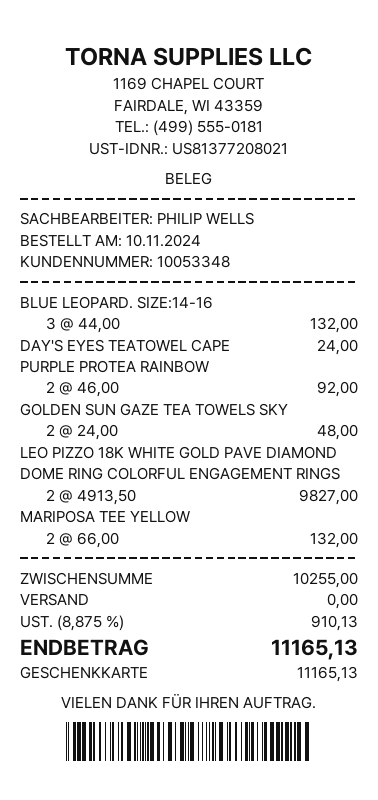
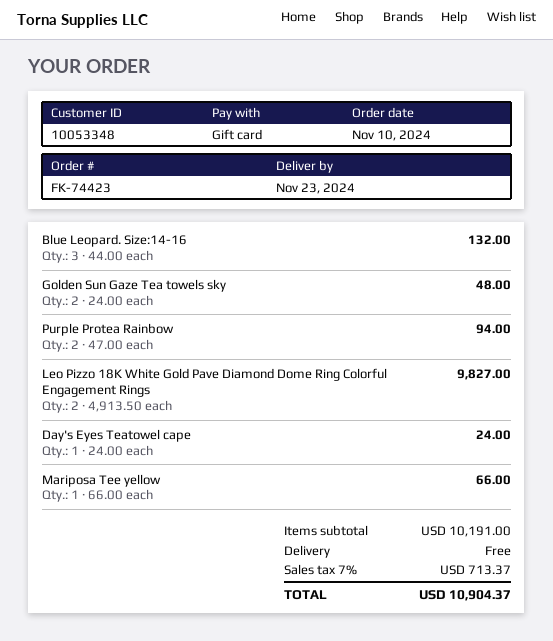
PURPLE PROTEA RAINBOW: 2 x 46.00 = 92.00 -> 2 x 47.00 = 94.00
MARIPOSA TEE YELLOW: 2 x 66.00 = 132.00 -> 1 x 66.00 = 66.00
subtotal: 10255.00 -> 10191.00
tax: 8.875% = 910.13 -> 7% = 713.37
total: 11165.13 -> 10904.37

